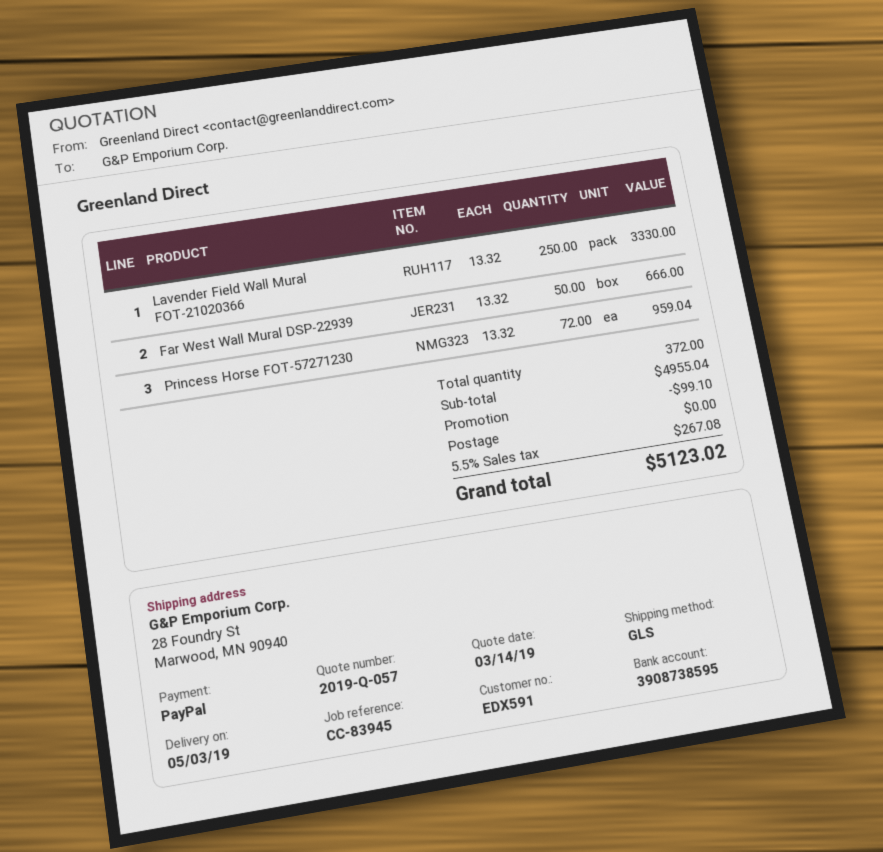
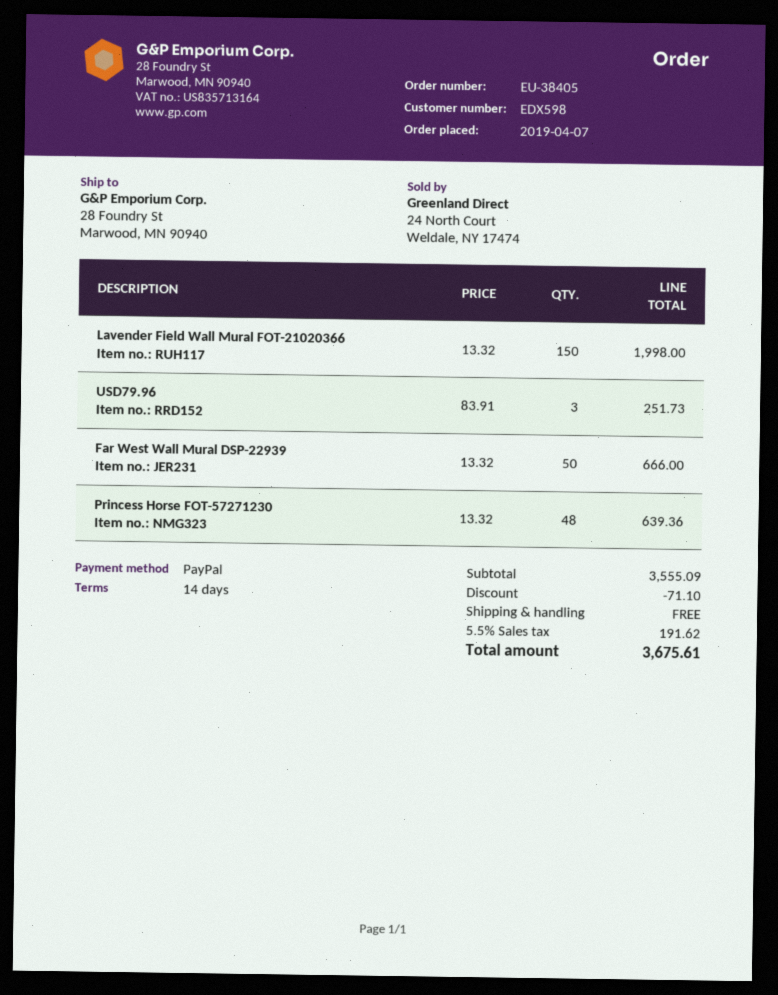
customer number: EDX591 -> EDX598
Lavender Field Wall Mural FOT-21020366: 250 x 13.32 = 3330.00 -> 150 x 13.32 = 1998.00
Princess Horse FOT-57271230: 72 x 13.32 = 959.04 -> 48 x 13.32 = 639.36
USD79.96: none -> 3 x 83.91 = 251.73
subtotal: 4955.04 -> 3555.09
discount: 99.10 -> 71.10
tax: 5.5% = 267.08 -> 5.5% = 191.62
total: 5123.02 -> 3675.61

